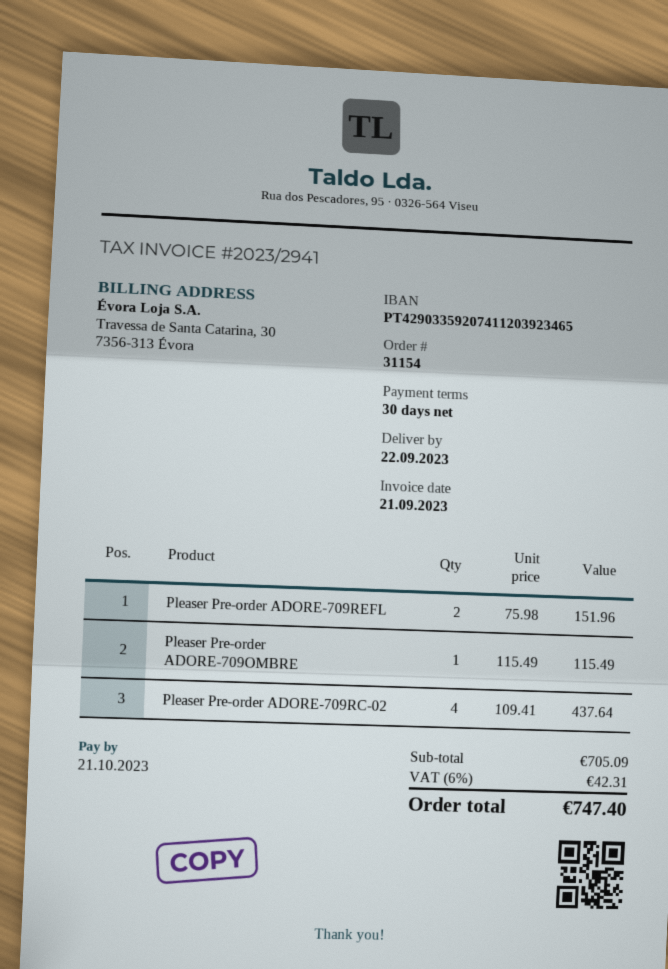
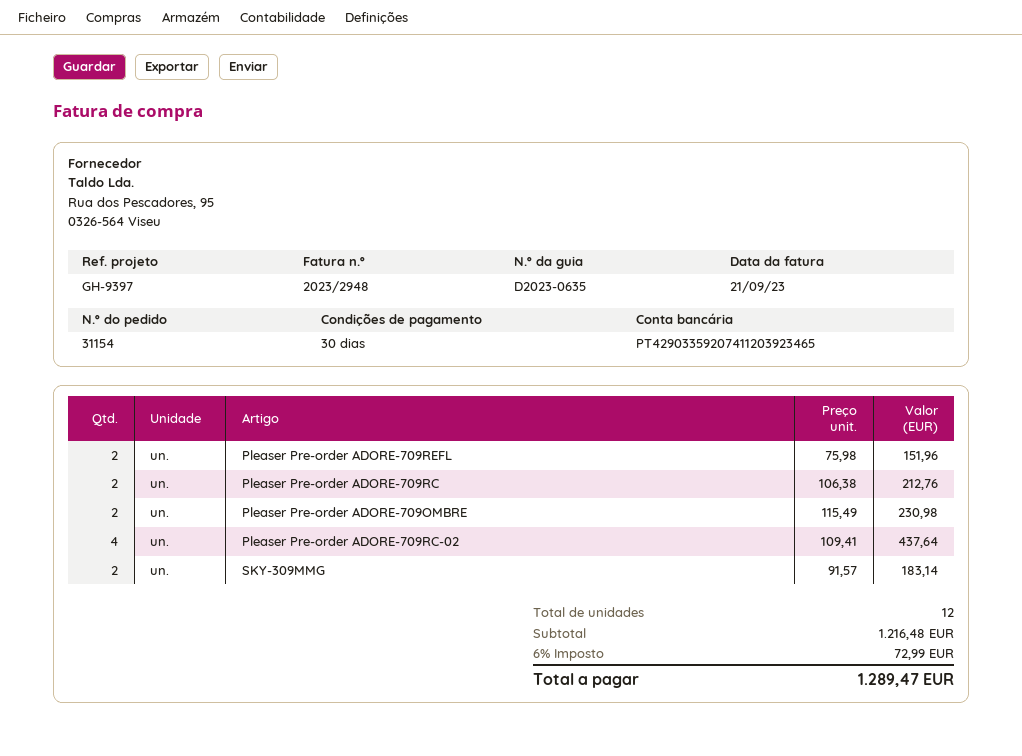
invoice number: 2023/2941 -> 2023/2948
Pleaser Pre-order ADORE-709OMBRE: 1 x 115.49 = 115.49 -> 2 x 115.49 = 230.98
Pleaser Pre-order ADORE-709RC: none -> 2 x 106.38 = 212.76
SKY-309MMG: none -> 2 x 91.57 = 183.14
subtotal: 705.09 -> 1216.48
tax: 6% = 42.31 -> 6% = 72.99
total: 747.40 -> 1289.47

